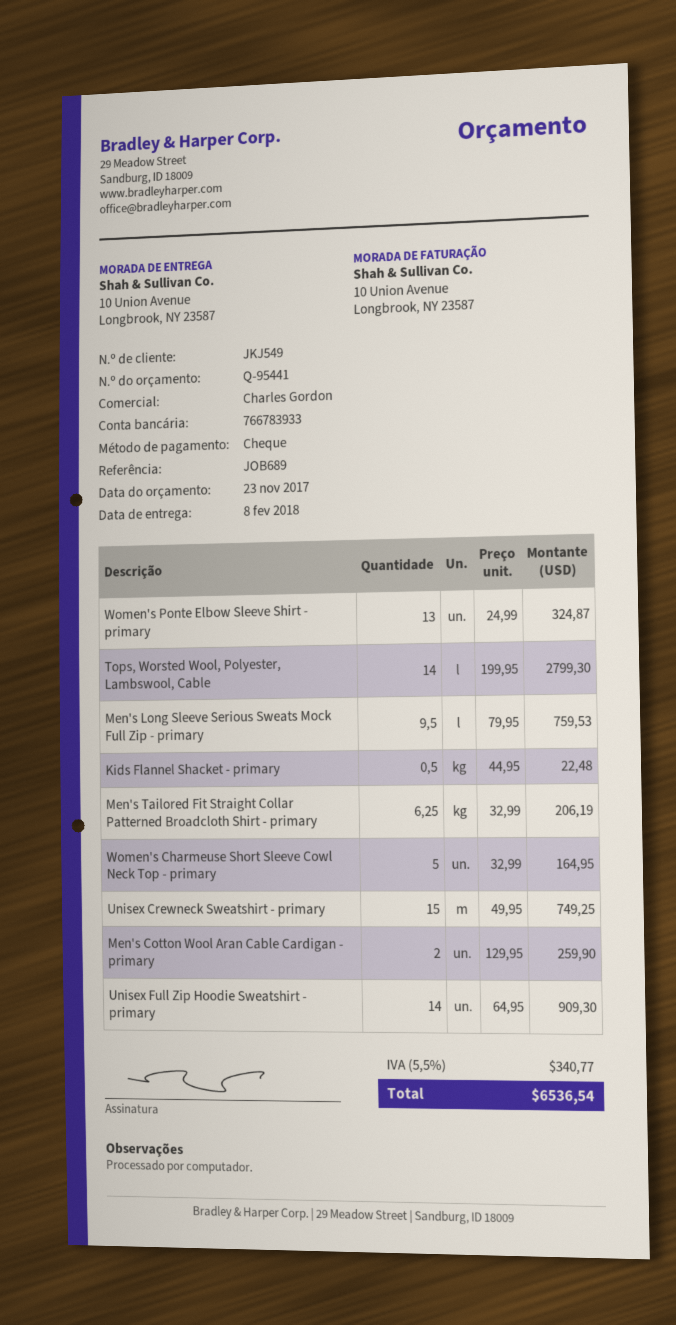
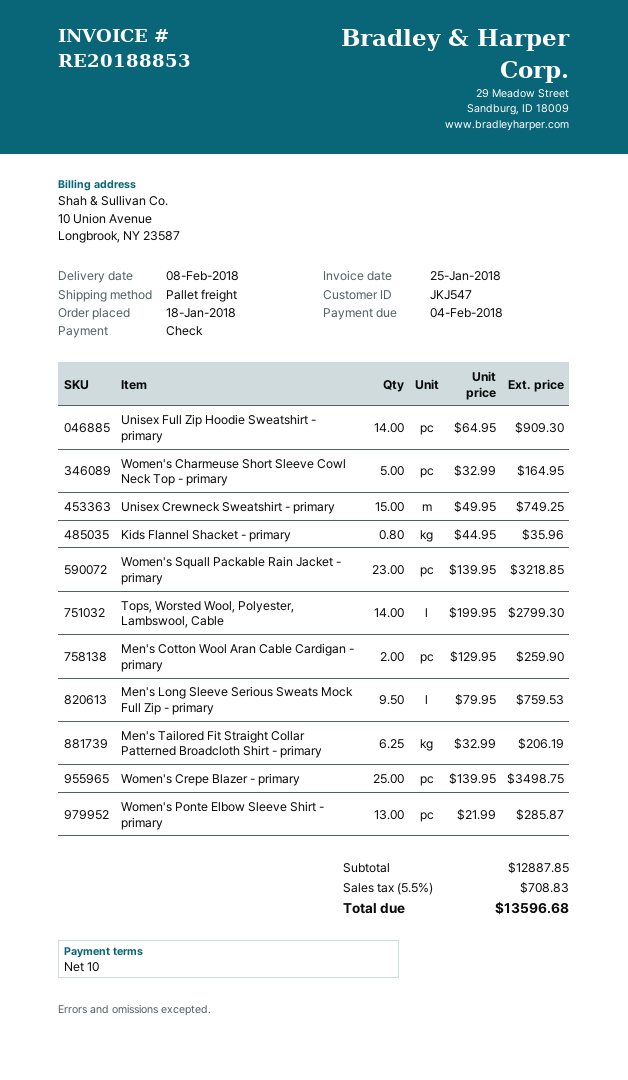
customer number: JKJ549 -> JKJ547
Women's Ponte Elbow Sleeve Shirt - primary: 13 x 24.99 = 324.87 -> 13 x 21.99 = 285.87
Kids Flannel Shacket - primary: 0.5 x 44.95 = 22.48 -> 0.8 x 44.95 = 35.96
Women's Squall Packable Rain Jacket - primary: none -> 23 x 139.95 = 3218.85
Women's Crepe Blazer - primary: none -> 25 x 139.95 = 3498.75
tax: 5.5% = 340.77 -> 5.5% = 708.83
total: 6536.54 -> 13596.68

